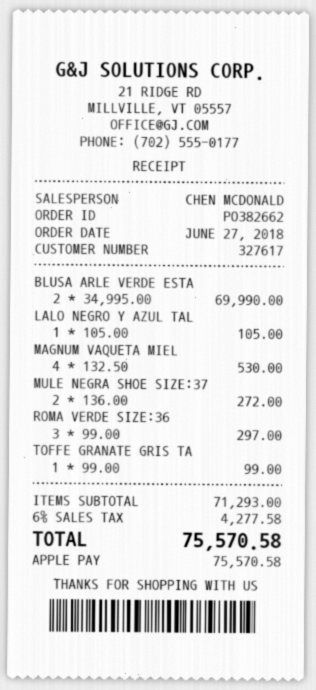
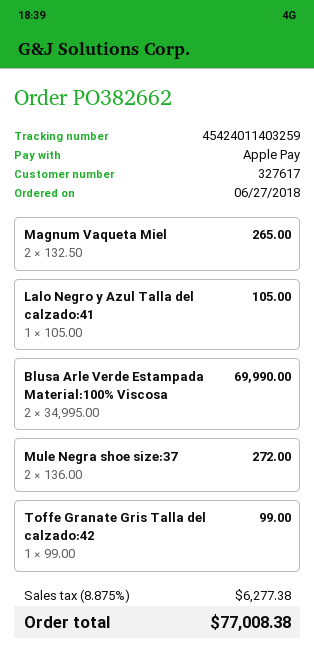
MAGNUM VAQUETA MIEL: 4 x 132.50 = 530.00 -> 2 x 132.50 = 265.00
ROMA VERDE SIZE:36: 3 x 99.00 = 297.00 -> none
tax: 6% = 4277.58 -> 8.875% = 6277.38
total: 75570.58 -> 77008.38

